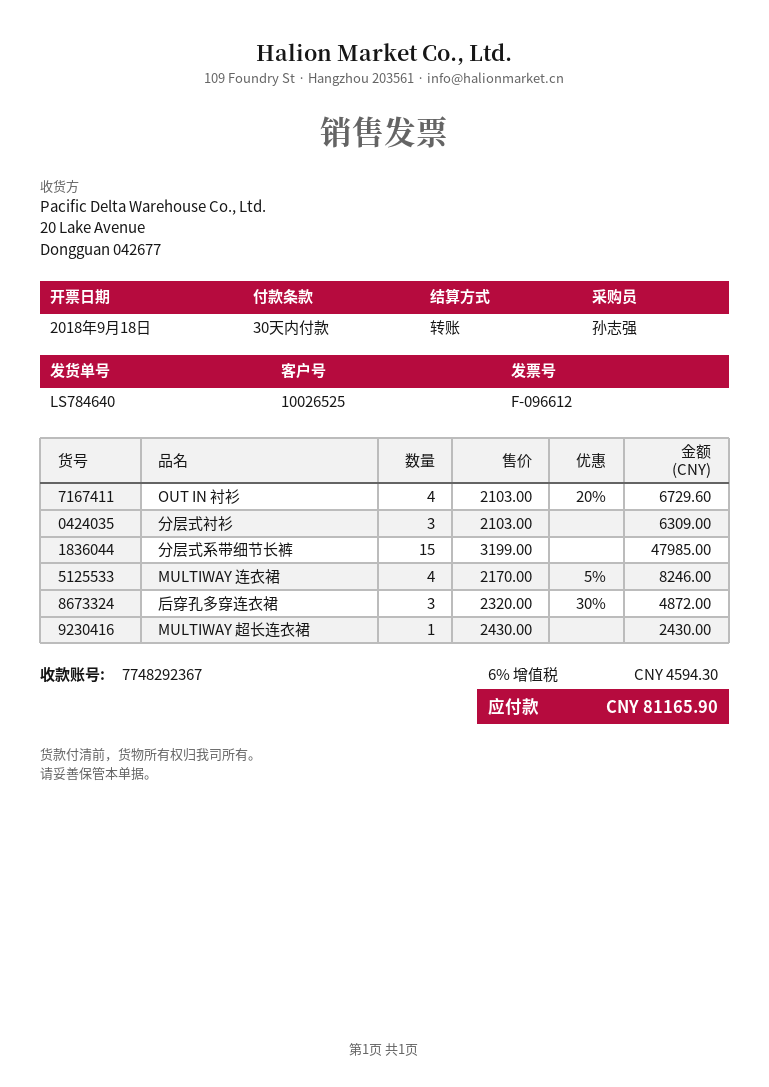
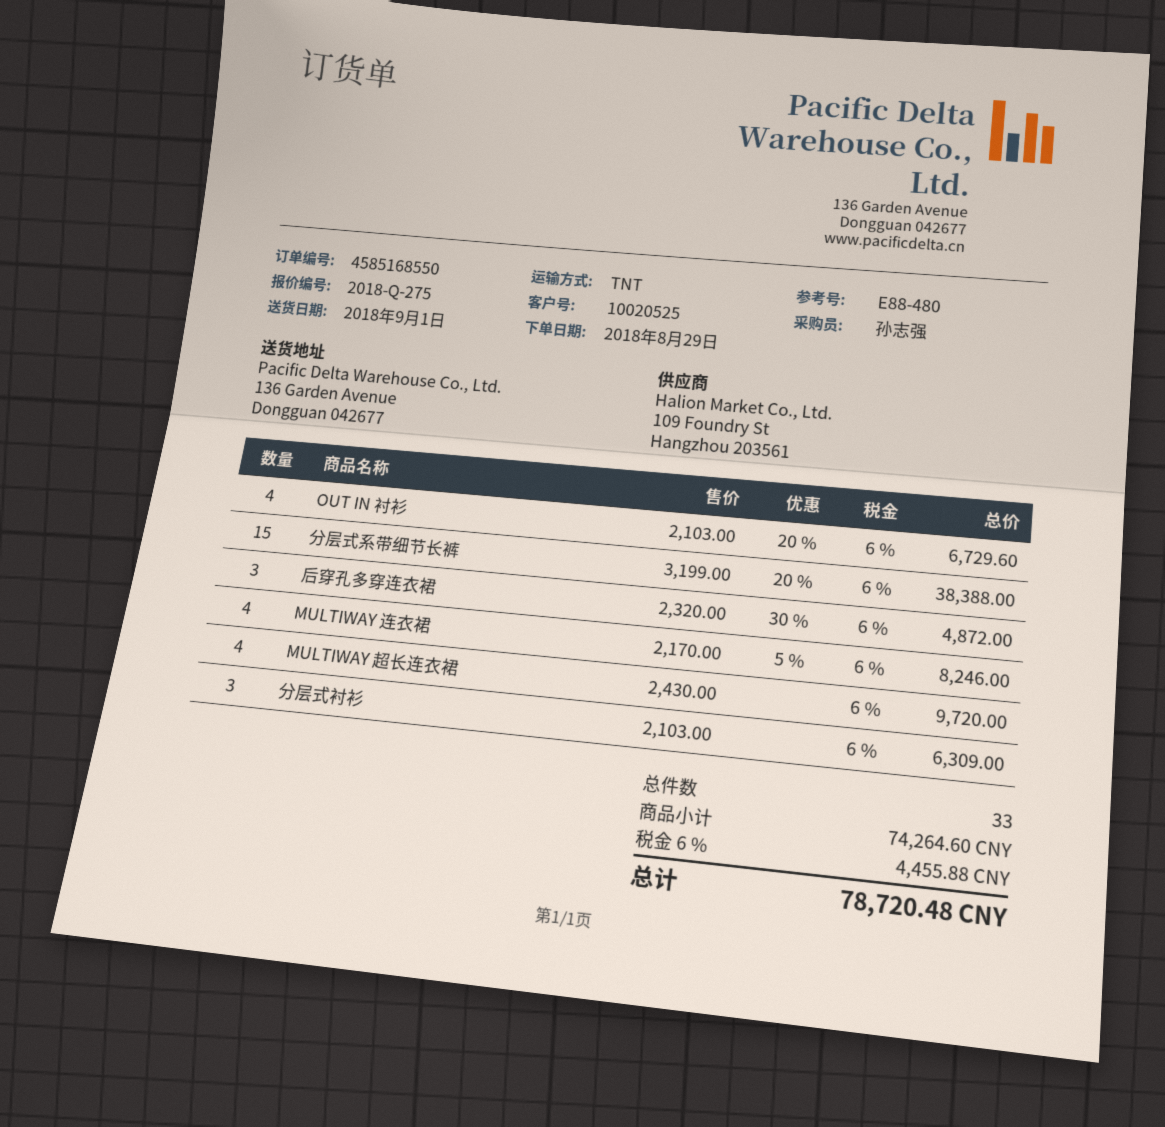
customer number: 10026525 -> 10020525
ship to: 20 Lake Avenue, Dongguan 042677 -> 136 Garden Avenue, Dongguan 042677
分层式系带细节长裤: 15 x 3199.00 = 47985.00 -> 15 x 3199.00 - 20% = 38388.00
MULTIWAY 超长连衣裙: 1 x 2430.00 = 2430.00 -> 4 x 2430.00 = 9720.00
tax: 6% = 4594.30 -> 6% = 4455.88
total: 81165.90 -> 78720.48

